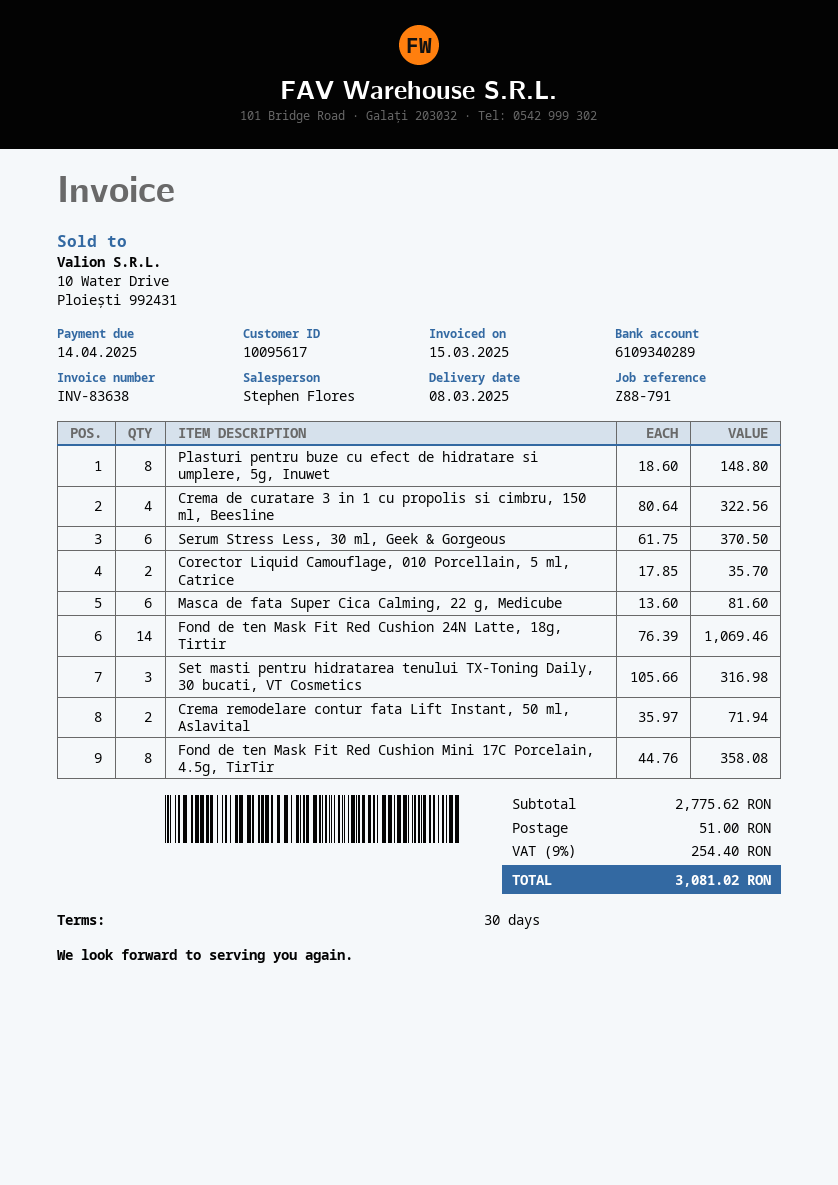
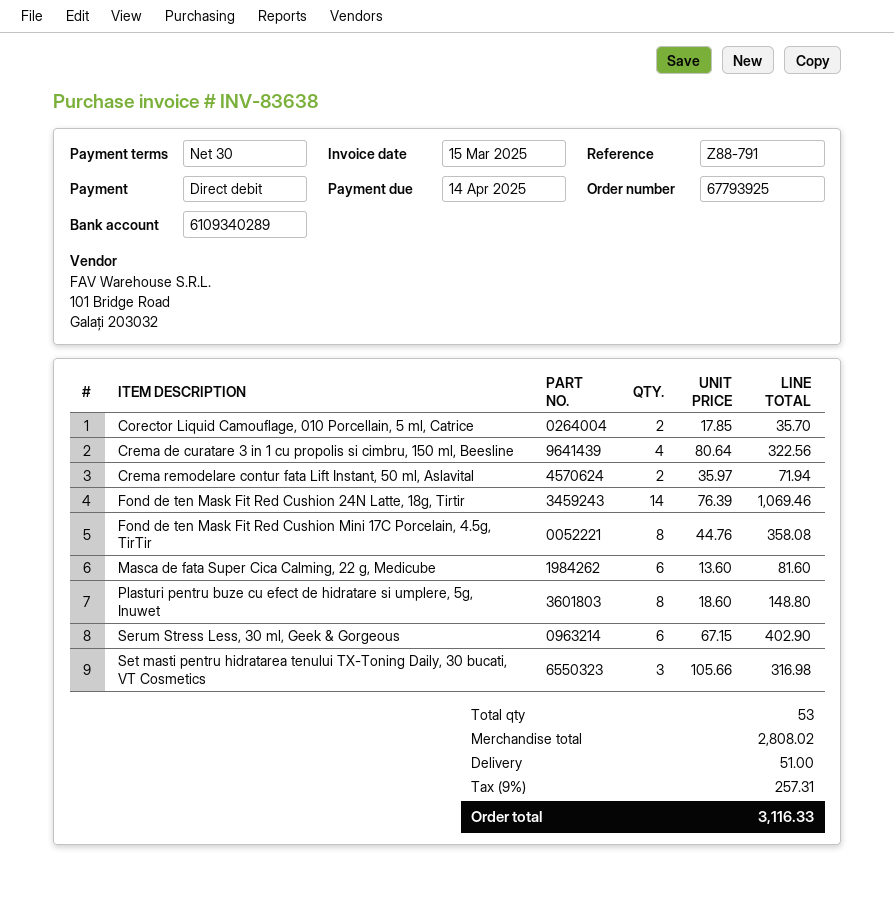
Serum Stress Less, 30 ml, Geek & Gorgeous: 6 x 61.75 = 370.50 -> 6 x 67.15 = 402.90
subtotal: 2775.62 -> 2808.02
tax: 9% = 254.40 -> 9% = 257.31
total: 3081.02 -> 3116.33

